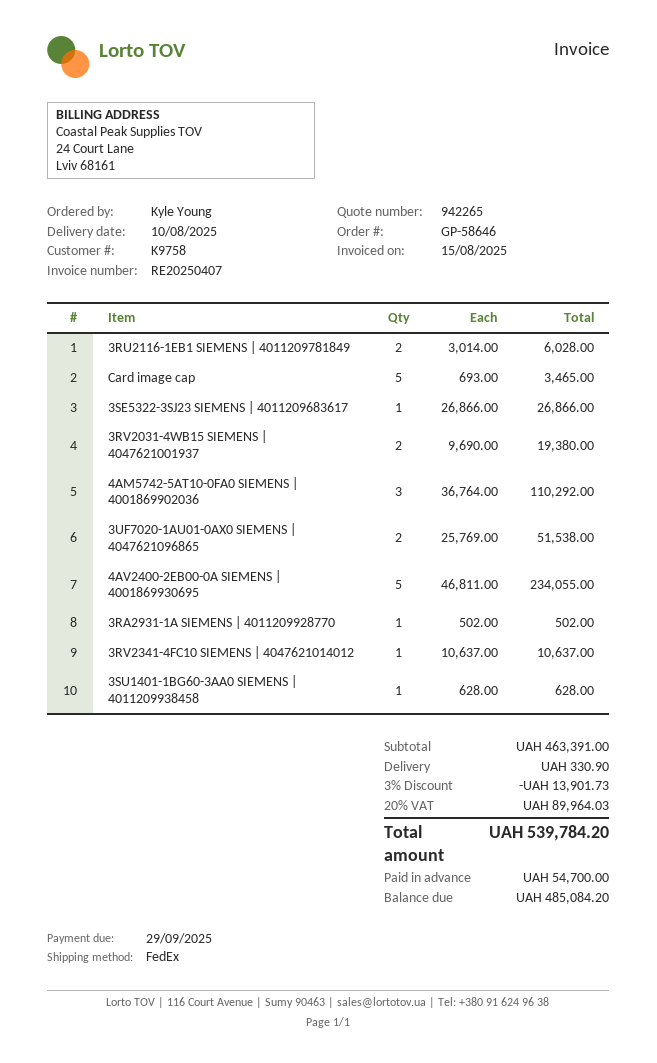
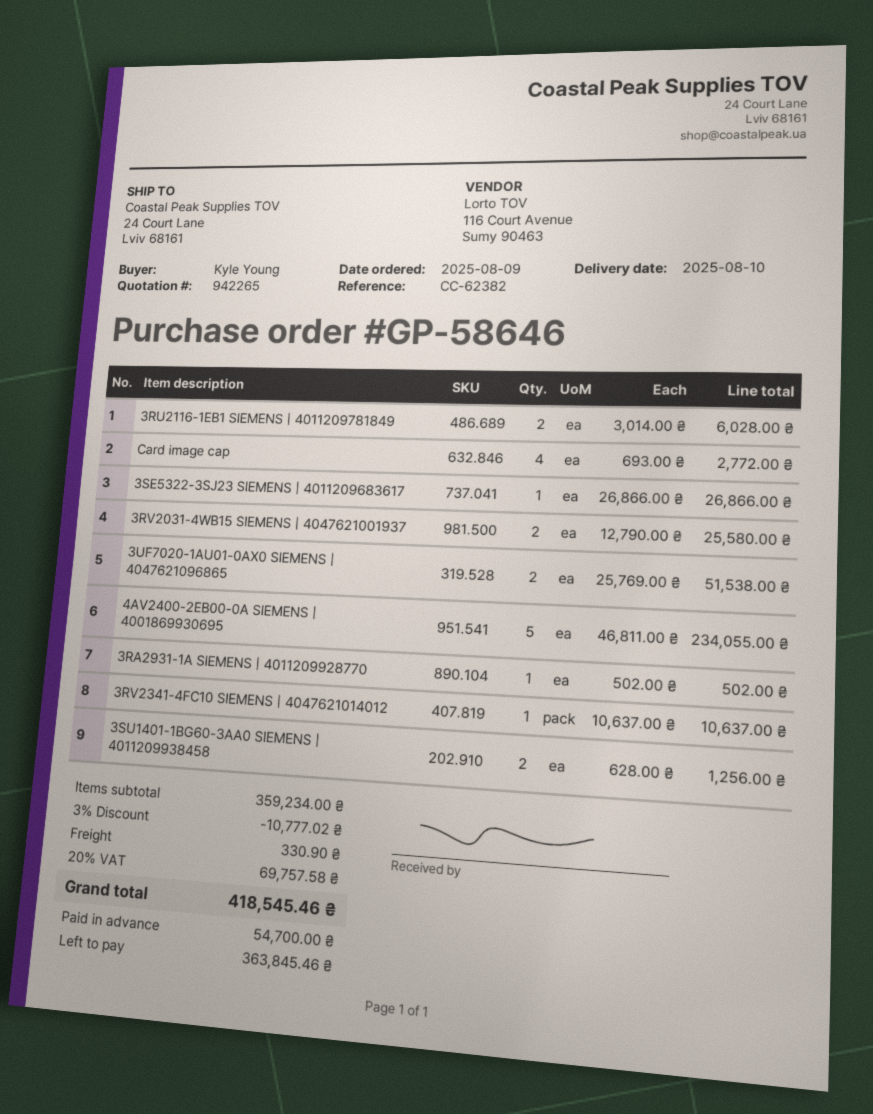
Card image cap: 5 x 693.00 = 3465.00 -> 4 x 693.00 = 2772.00
3RV2031-4WB15 SIEMENS | 4047621001937: 2 x 9690.00 = 19380.00 -> 2 x 12790.00 = 25580.00
4AM5742-5AT10-0FA0 SIEMENS | 4001869902036: 3 x 36764.00 = 110292.00 -> none
3SU1401-1BG60-3AA0 SIEMENS | 4011209938458: 1 x 628.00 = 628.00 -> 2 x 628.00 = 1256.00
subtotal: 463391.00 -> 359234.00
discount: 3% = 13901.73 -> 3% = 10777.02
tax: 20% = 89964.03 -> 20% = 69757.58
total: 539784.20 -> 418545.46
balance: 485084.20 -> 363845.46

